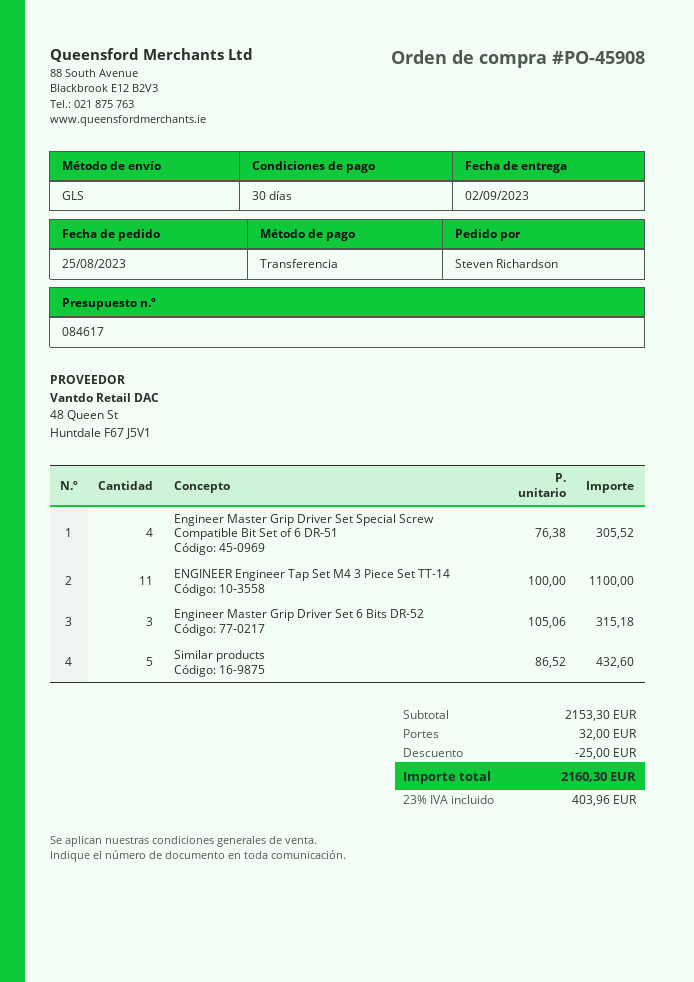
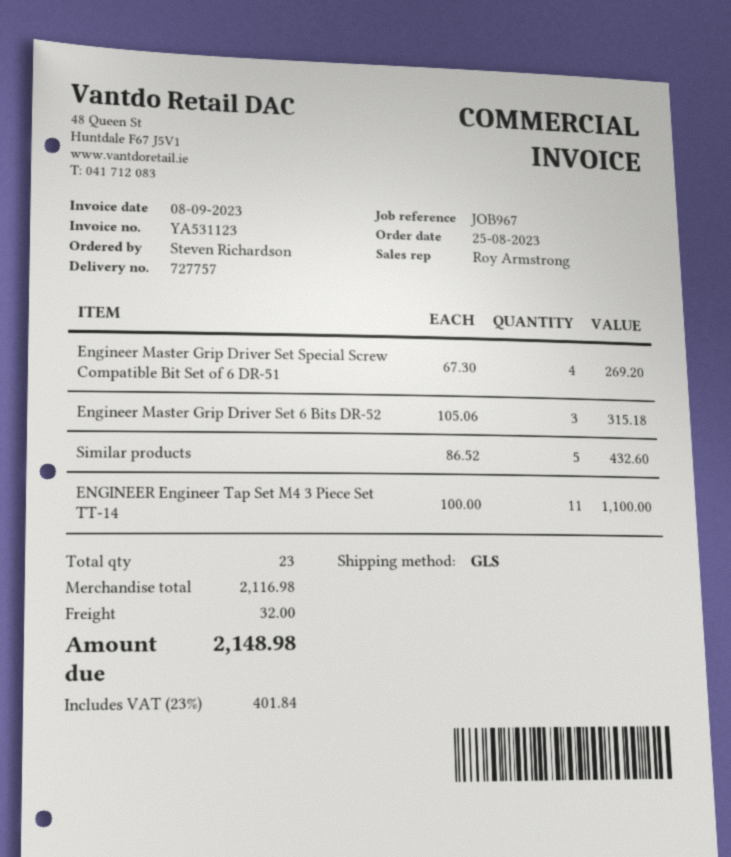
Engineer Master Grip Driver Set Special Screw Compatible Bit Set of 6 DR-51: 4 x 76.38 = 305.52 -> 4 x 67.30 = 269.20
subtotal: 2153.30 -> 2116.98
discount: 25.00 -> none
tax: 23% = 403.96 -> 23% = 401.84
total: 2160.30 -> 2148.98

